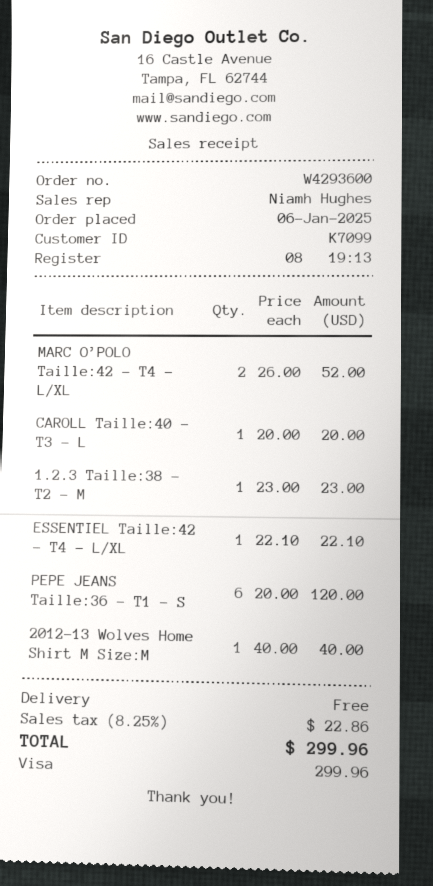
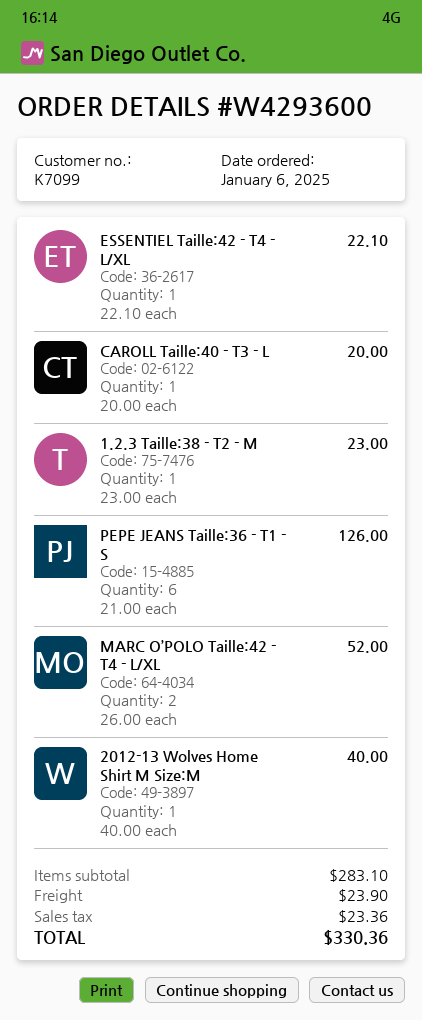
PEPE JEANS Taille:36 - T1 - S: 6 x 20.00 = 120.00 -> 6 x 21.00 = 126.00
shipping: 0.00 -> 23.90
tax: 22.86 -> 23.36
total: 299.96 -> 330.36

